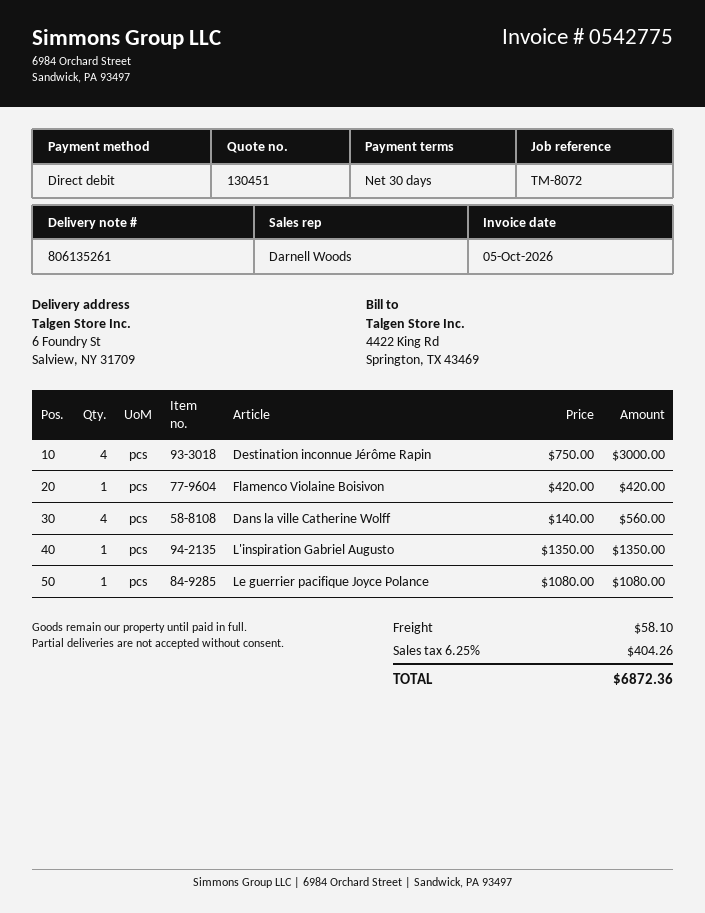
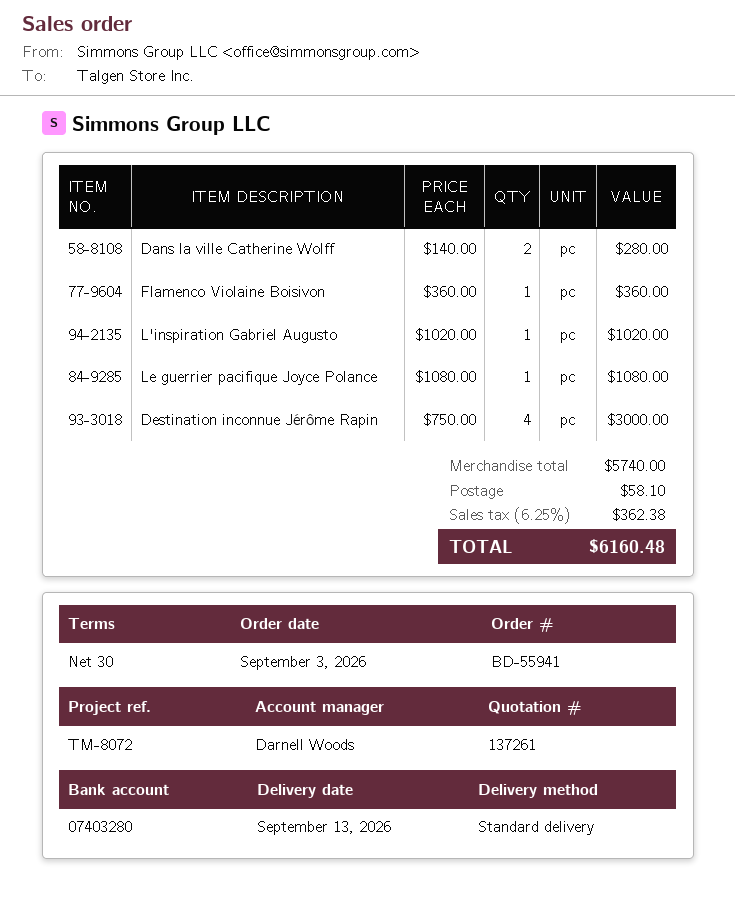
quote number: 130451 -> 137261
Flamenco Violaine Boisivon: 1 x 420.00 = 420.00 -> 1 x 360.00 = 360.00
Dans la ville Catherine Wolff: 4 x 140.00 = 560.00 -> 2 x 140.00 = 280.00
L'inspiration Gabriel Augusto: 1 x 1350.00 = 1350.00 -> 1 x 1020.00 = 1020.00
tax: 6.25% = 404.26 -> 6.25% = 362.38
total: 6872.36 -> 6160.48

